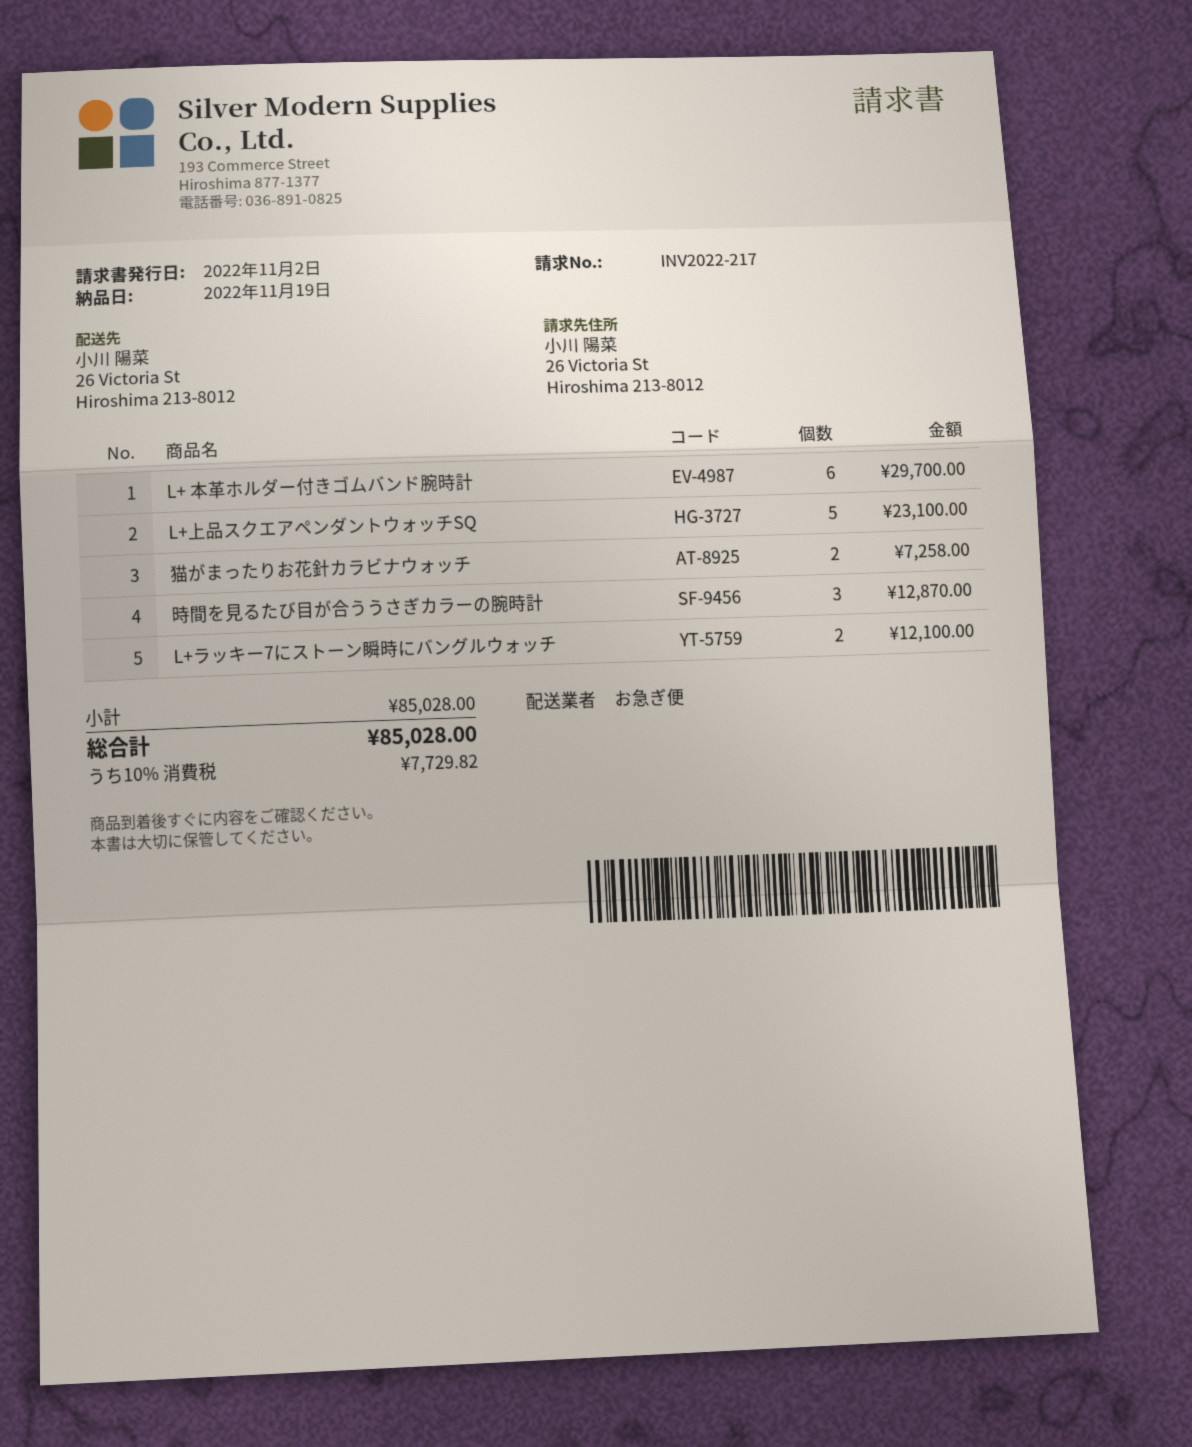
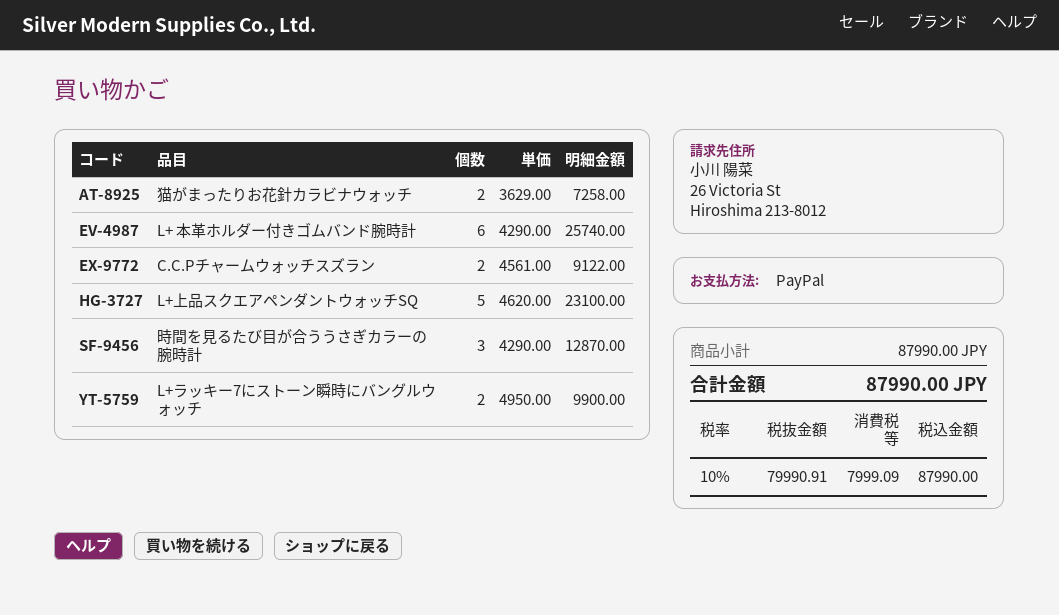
L+ 本革ホルダー付きゴムバンド腕時計: 6 for 29700.00 -> 6 for 25740.00
L+ラッキー7にストーン瞬時にバングルウォッチ: 2 for 12100.00 -> 2 for 9900.00
C.C.Pチャームウォッチスズラン: none -> 2 for 9122.00
subtotal: 85028.00 -> 87990.00
tax: 10% = 7729.82 -> 10% = 7999.09
total: 85028.00 -> 87990.00

